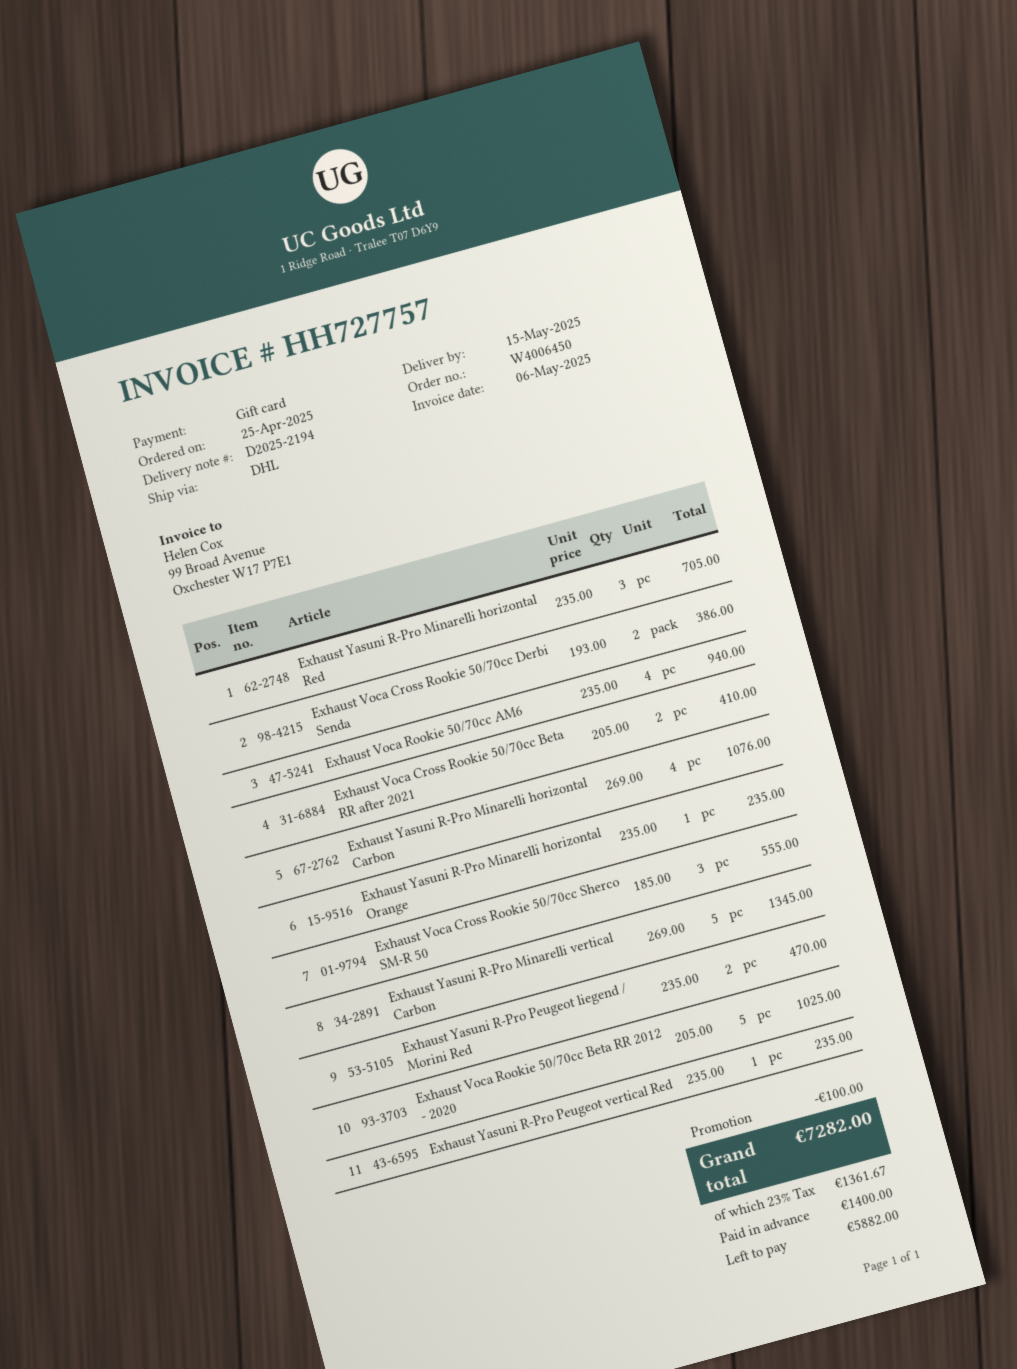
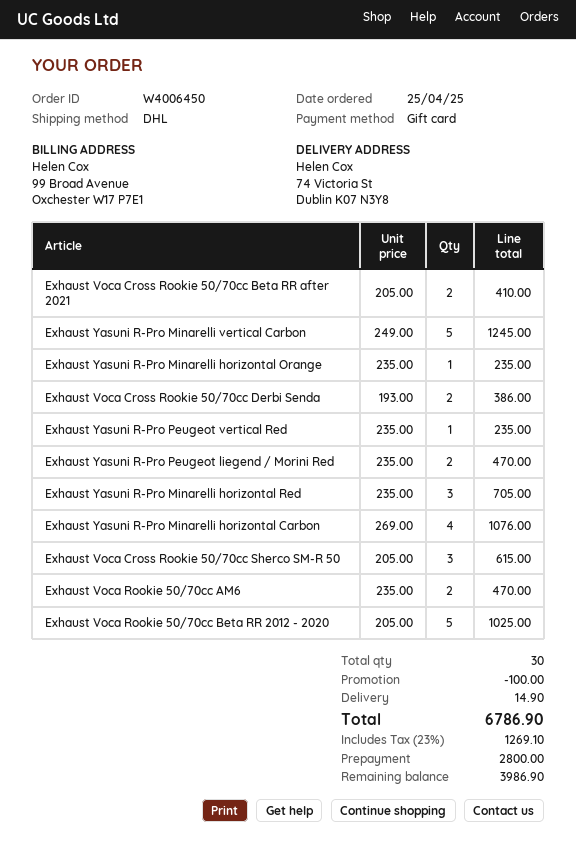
Exhaust Voca Rookie 50/70cc AM6: 4 x 235.00 = 940.00 -> 2 x 235.00 = 470.00
Exhaust Voca Cross Rookie 50/70cc Sherco SM-R 50: 3 x 185.00 = 555.00 -> 3 x 205.00 = 615.00
Exhaust Yasuni R-Pro Minarelli vertical Carbon: 5 x 269.00 = 1345.00 -> 5 x 249.00 = 1245.00
shipping: none -> 14.90
tax: 23% = 1361.67 -> 23% = 1269.10
total: 7282.00 -> 6786.90
deposit: 1400.00 -> 2800.00
balance: 5882.00 -> 3986.90

